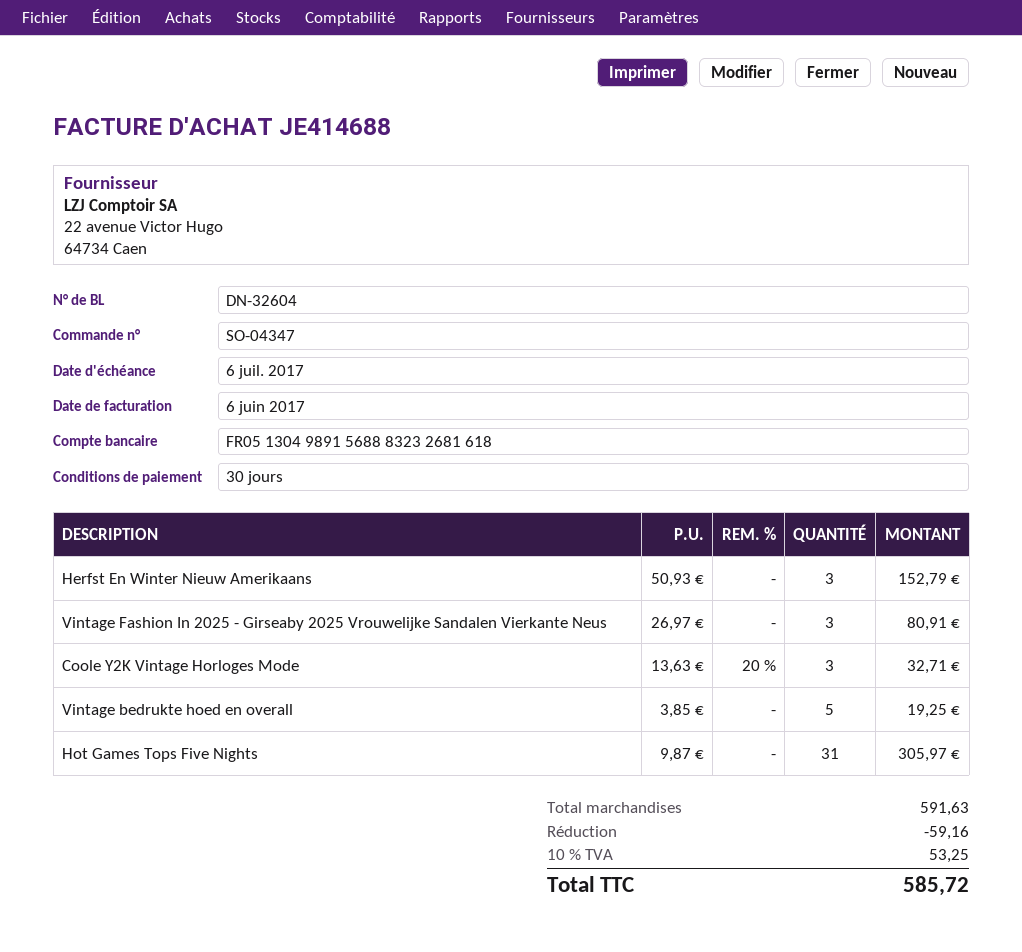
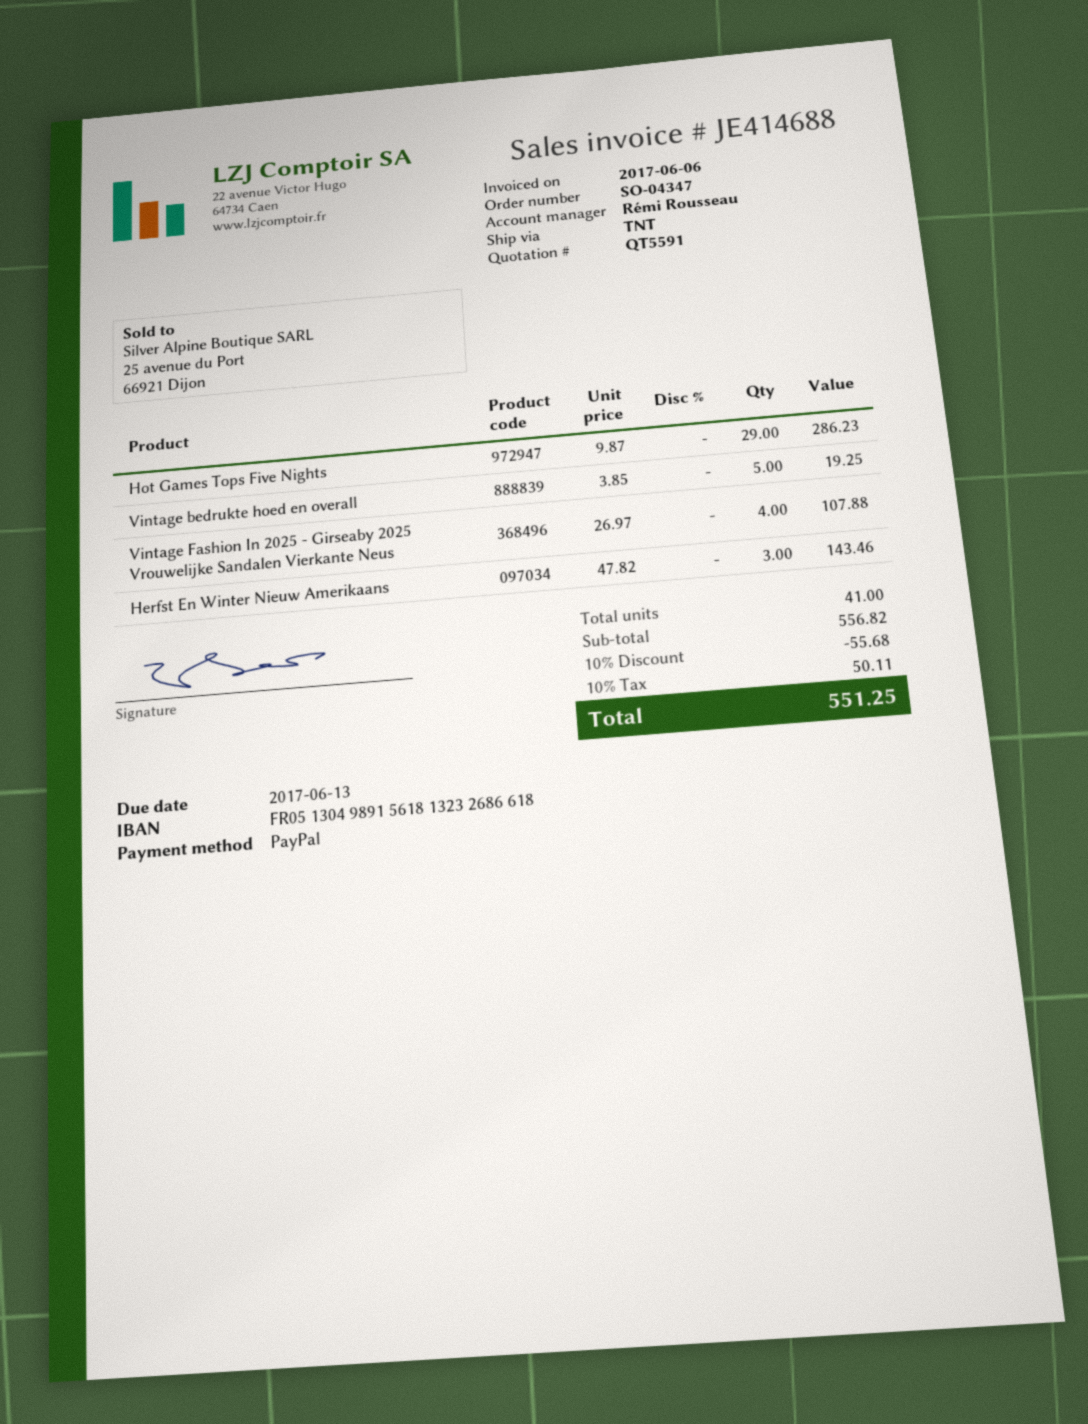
due date: 2017-07-06 -> 2017-06-13
bank account: FR0513049891568883232681618 -> FR0513049891561813232686618
Herfst En Winter Nieuw Amerikaans: 3 x 50.93 = 152.79 -> 3 x 47.82 = 143.46
Vintage Fashion In 2025 - Girseaby 2025 Vrouwelijke Sandalen Vierkante Neus: 3 x 26.97 = 80.91 -> 4 x 26.97 = 107.88
Coole Y2K Vintage Horloges Mode: 3 x 13.63 - 20% = 32.71 -> none
Hot Games Tops Five Nights: 31 x 9.87 = 305.97 -> 29 x 9.87 = 286.23
subtotal: 591.63 -> 556.82
discount: 59.16 -> 55.68
tax: 10% = 53.25 -> 10% = 50.11
total: 585.72 -> 551.25

